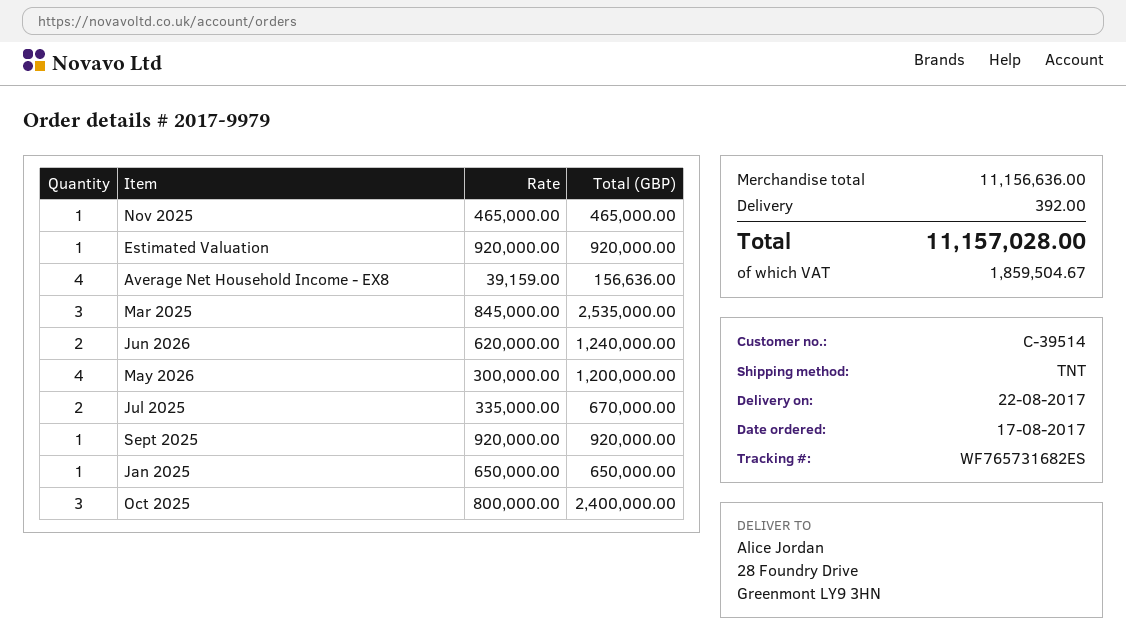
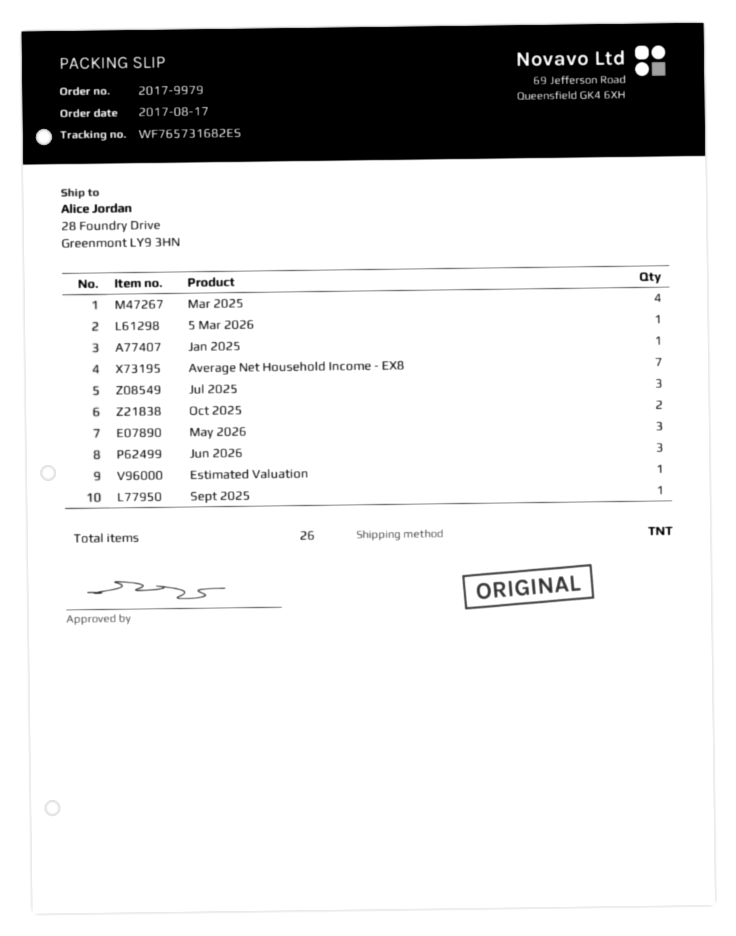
Nov 2025: 1 -> none
Average Net Household Income - EX8: 4 -> 7
Mar 2025: 3 -> 4
Jun 2026: 2 -> 3
May 2026: 4 -> 3
Jul 2025: 2 -> 3
Oct 2025: 3 -> 2
5 Mar 2026: none -> 1

